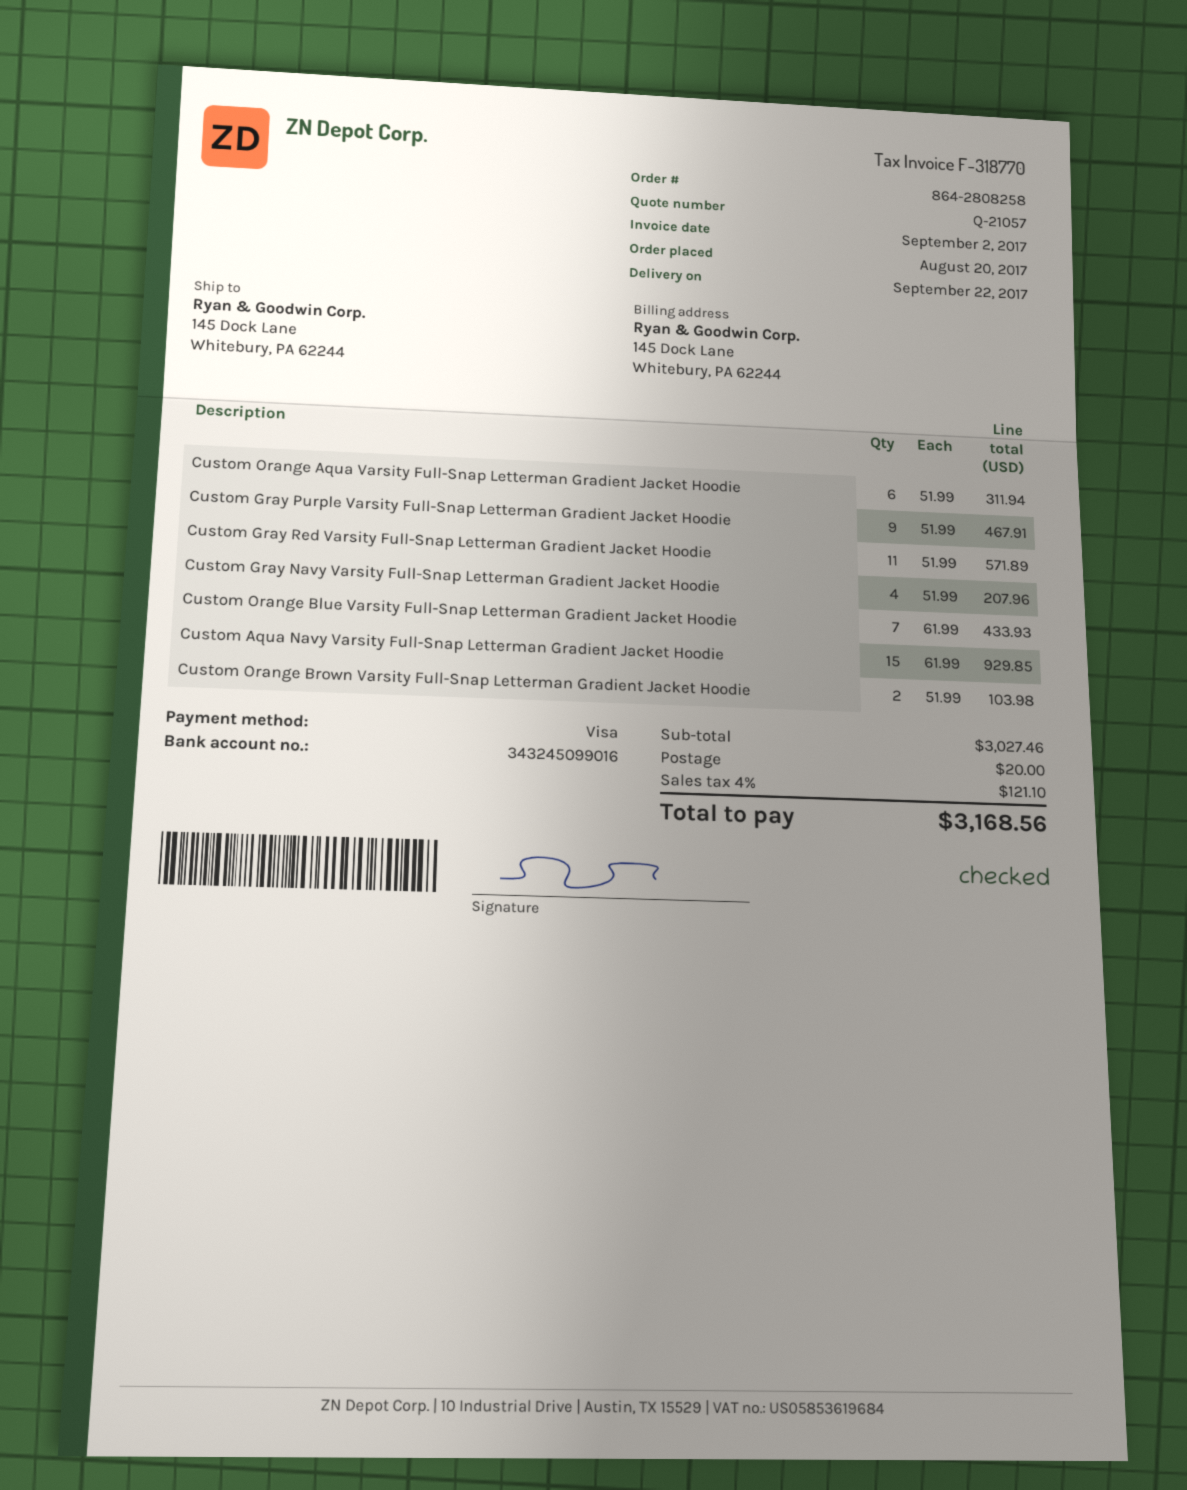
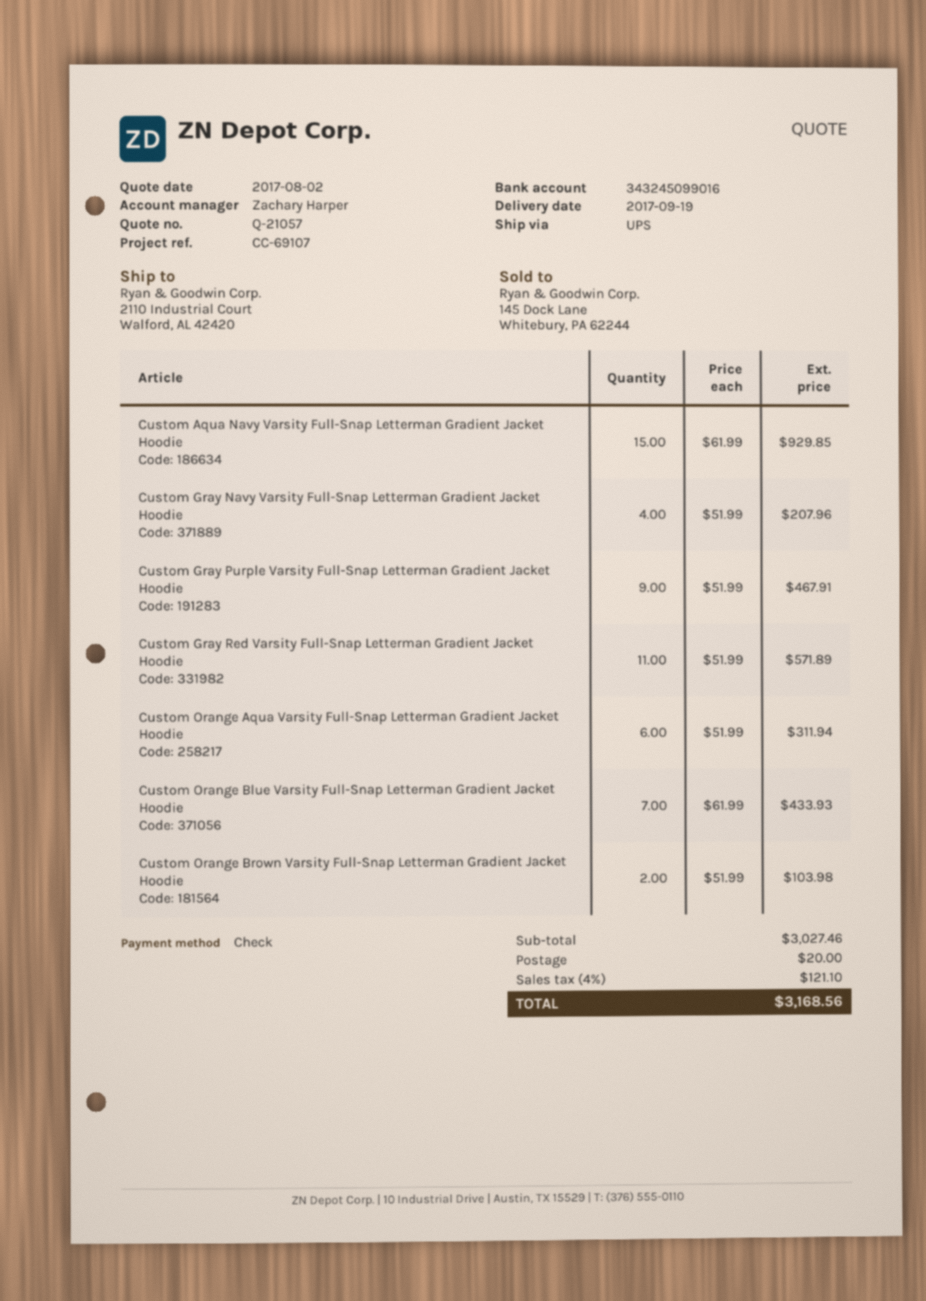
delivery date: 2017-09-22 -> 2017-09-19
payment method: Visa -> cheque
ship to: 145 Dock Lane, Whitebury, PA 62244 -> 2110 Industrial Court, Walford, AL 42420

